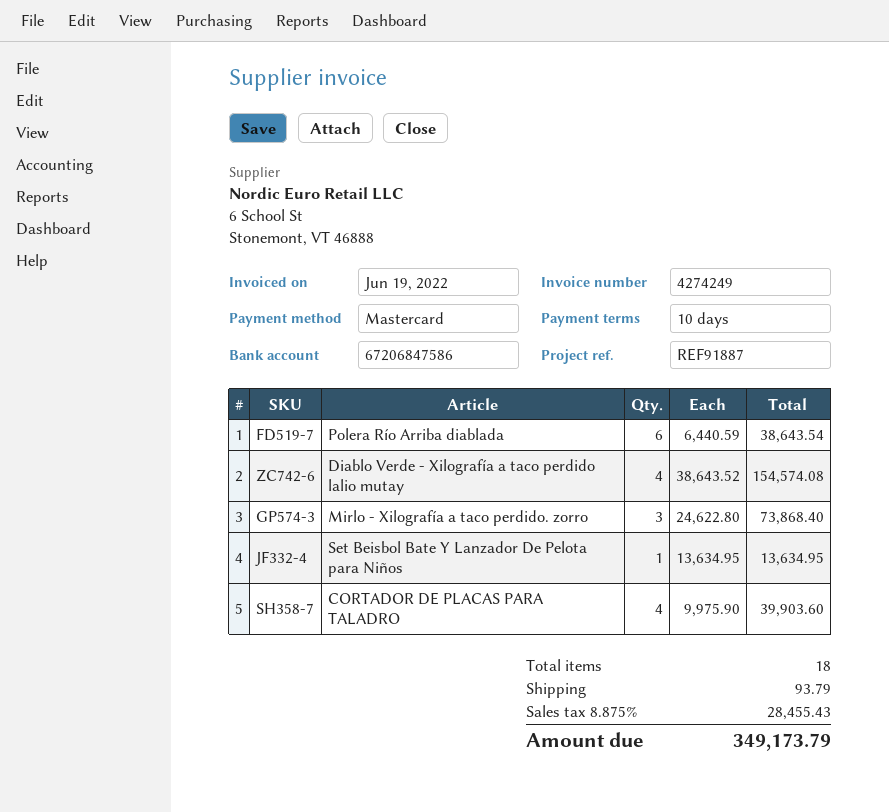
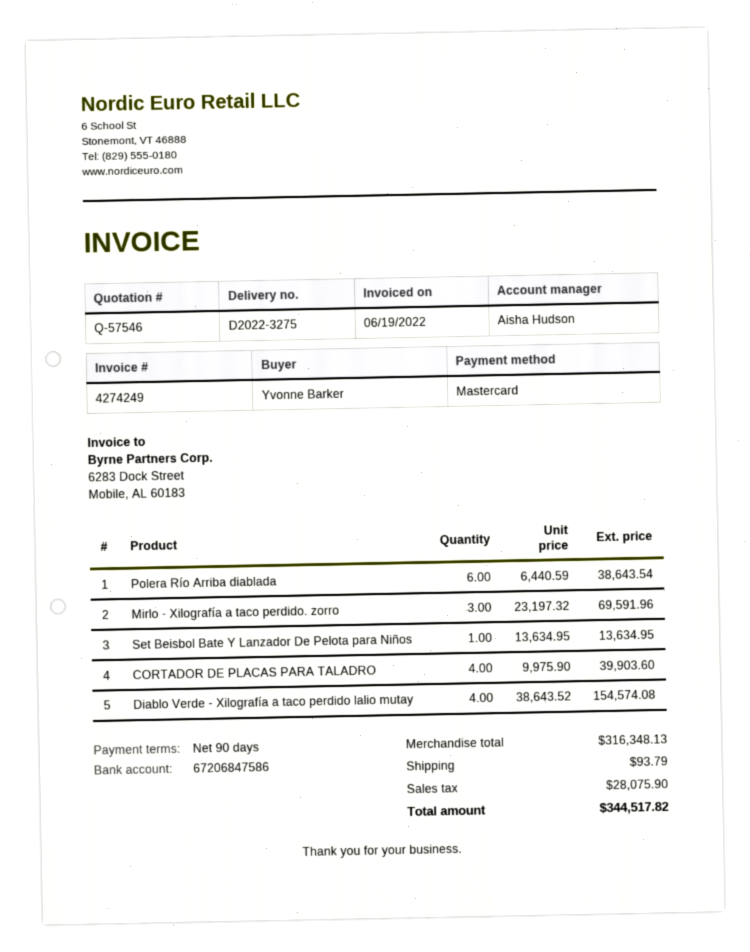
payment terms: 10 days -> 90 days
Mirlo - Xilografía a taco perdido. zorro: 3 x 24622.80 = 73868.40 -> 3 x 23197.32 = 69591.96
tax: 28455.43 -> 28075.90
total: 349173.79 -> 344517.82

